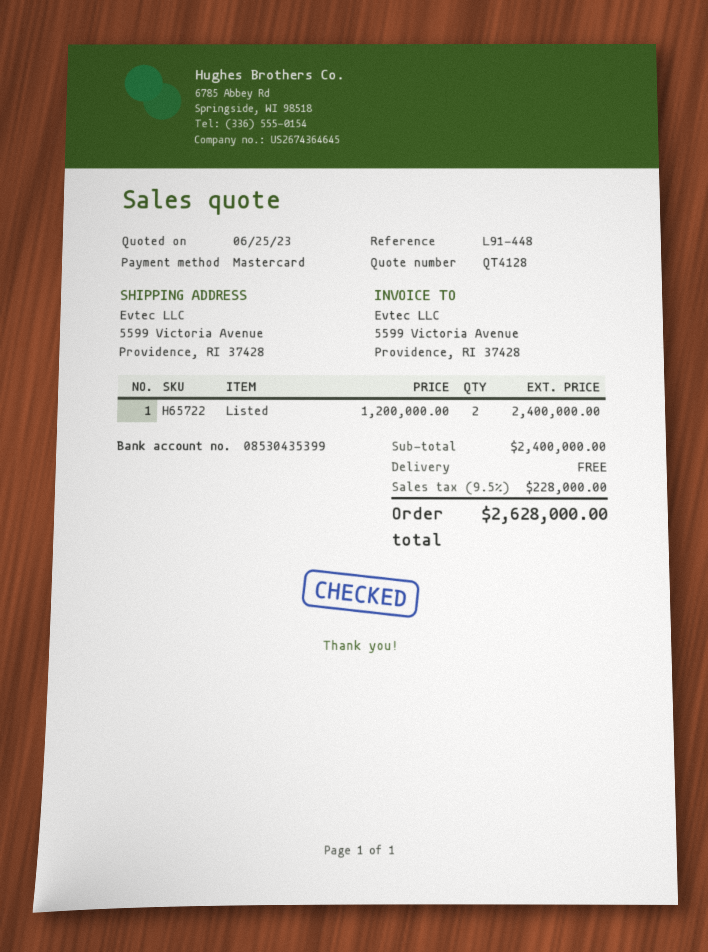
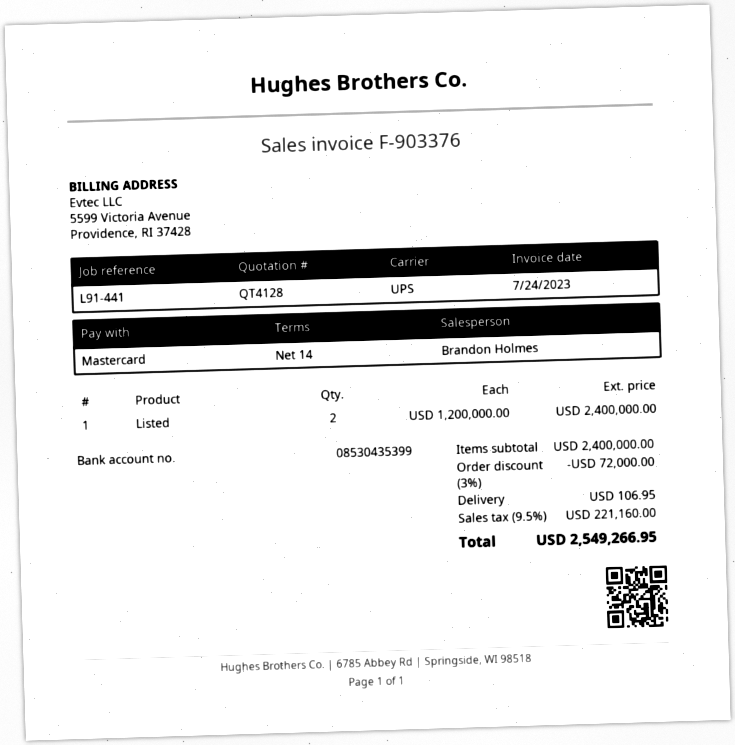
reference: L91-448 -> L91-441
discount: none -> 3% = 72000.00
shipping: 0.00 -> 106.95
tax: 9.5% = 228000.00 -> 9.5% = 221160.00
total: 2628000.00 -> 2549266.95

